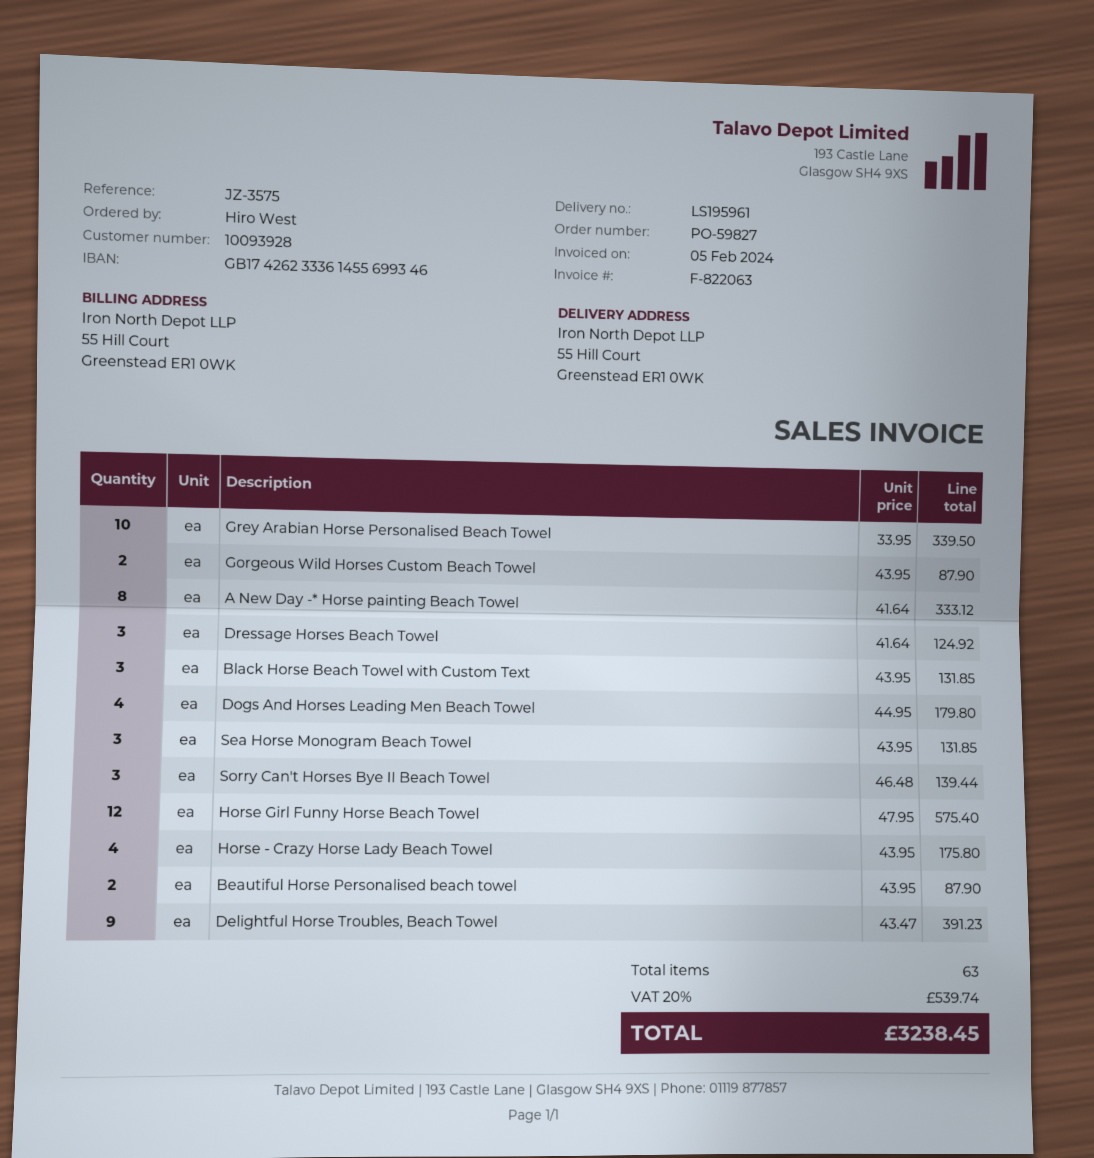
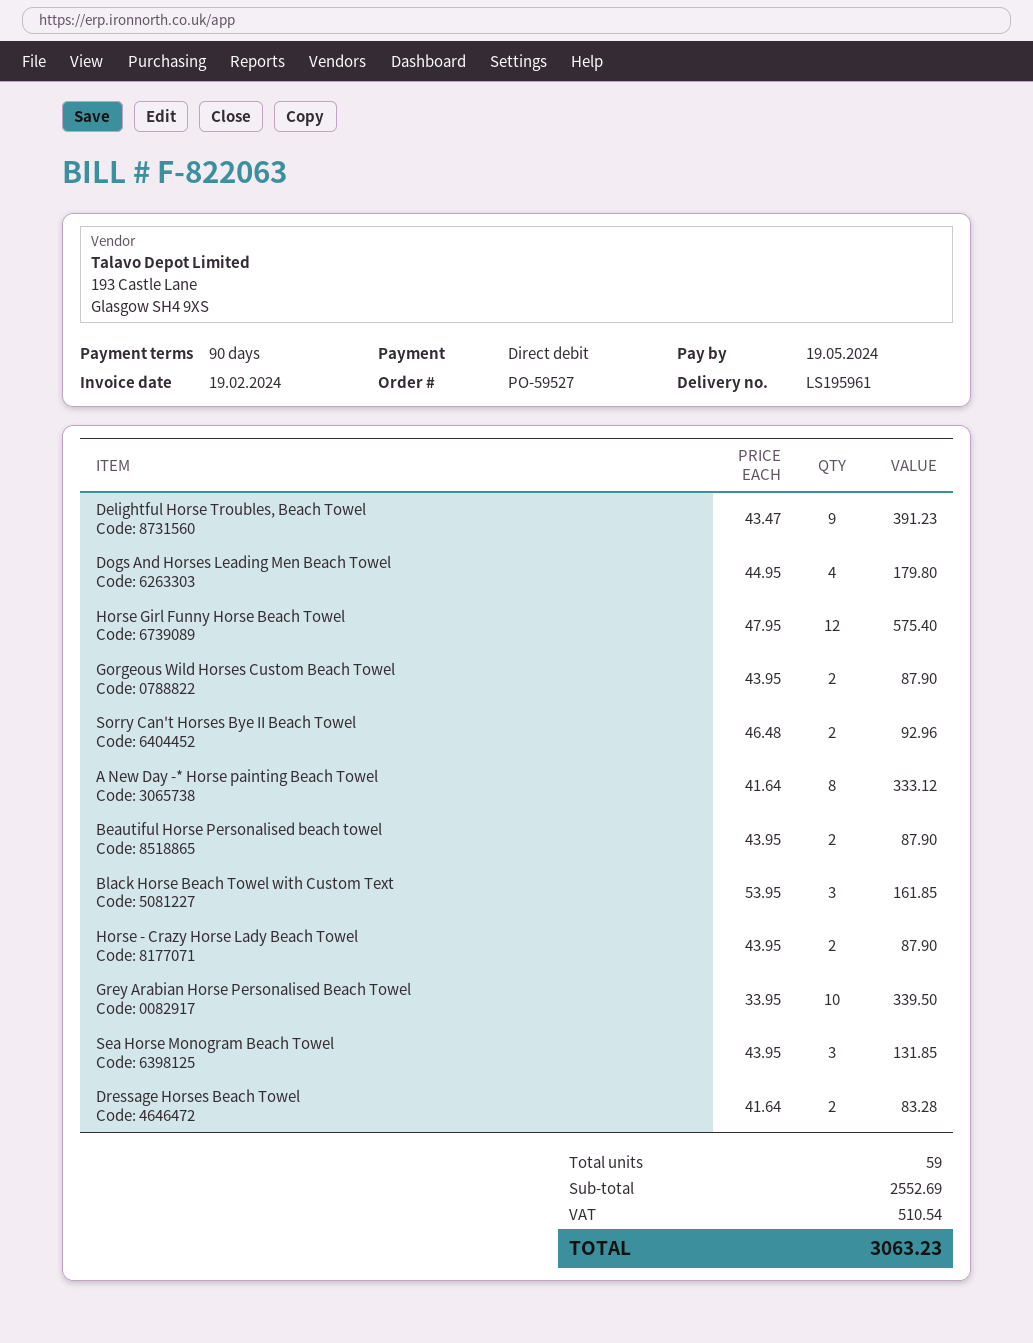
order number: PO-59827 -> PO-59527
invoice date: 2024-02-05 -> 2024-02-19
Dressage Horses Beach Towel: 3 x 41.64 = 124.92 -> 2 x 41.64 = 83.28
Black Horse Beach Towel with Custom Text: 3 x 43.95 = 131.85 -> 3 x 53.95 = 161.85
Sorry Can't Horses Bye II Beach Towel: 3 x 46.48 = 139.44 -> 2 x 46.48 = 92.96
Horse - Crazy Horse Lady Beach Towel: 4 x 43.95 = 175.80 -> 2 x 43.95 = 87.90
total quantity: 63 -> 59
tax: 539.74 -> 510.54
total: 3238.45 -> 3063.23

